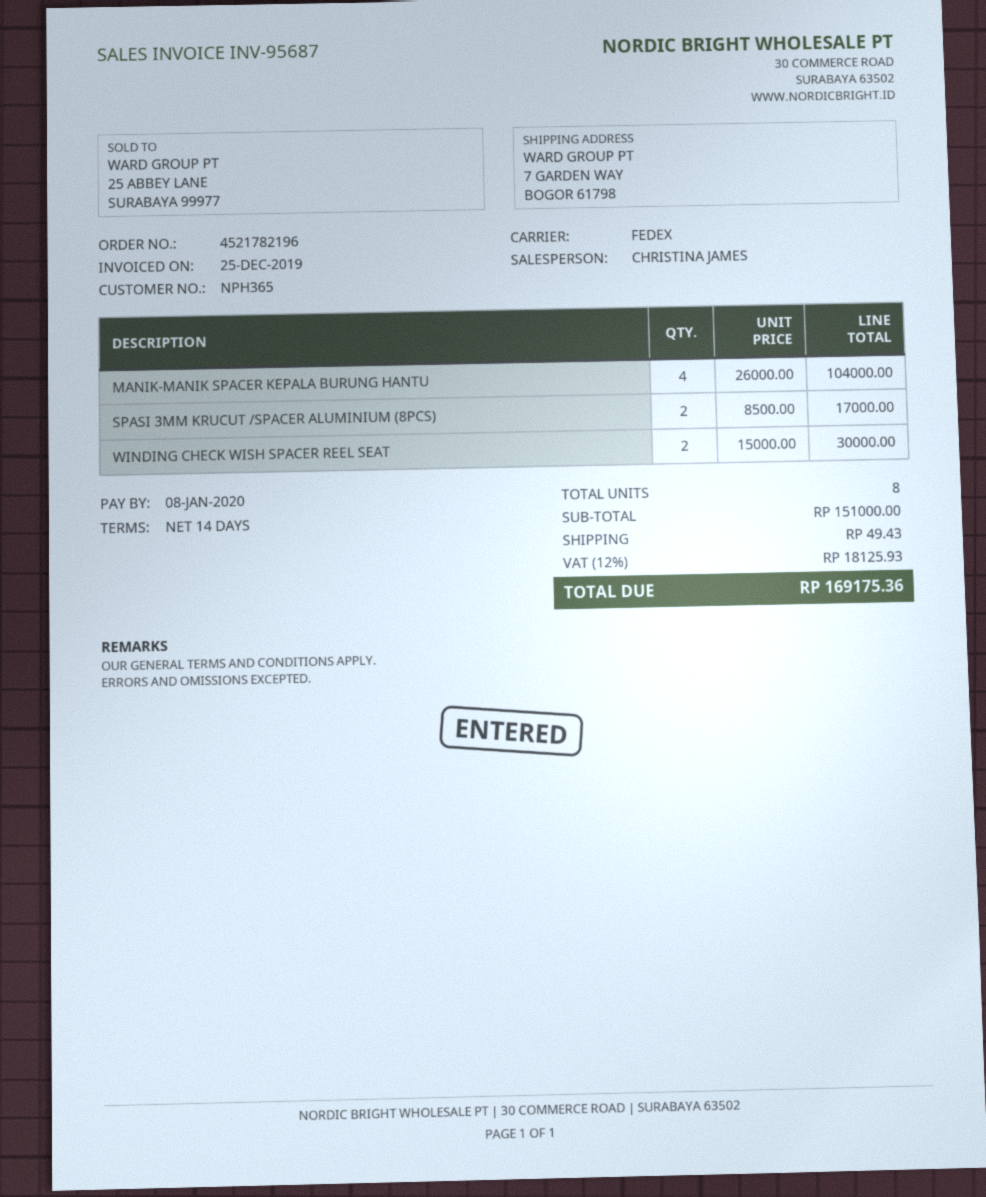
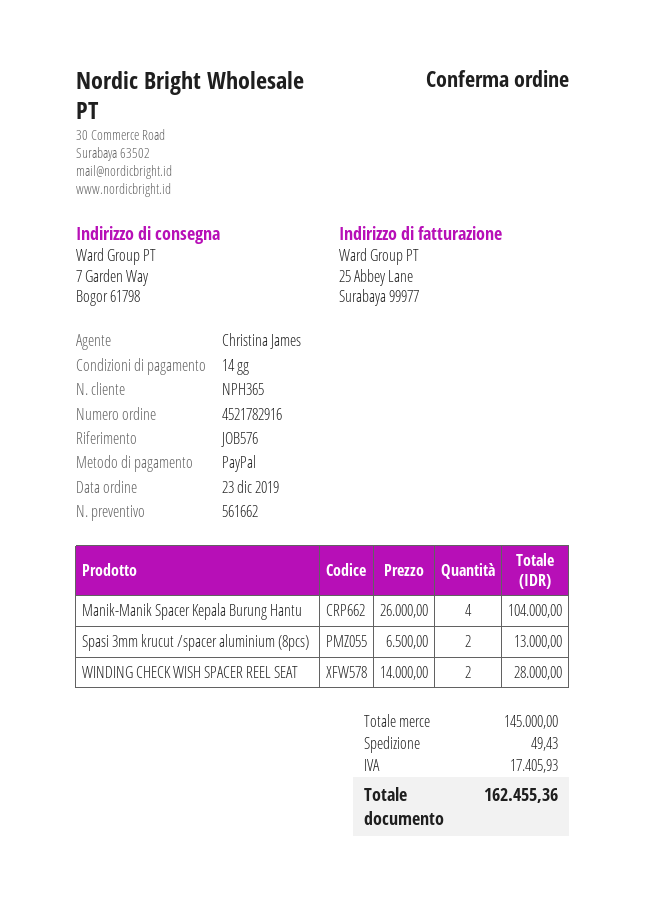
order number: 4521782196 -> 4521782916
SPASI 3MM KRUCUT /SPACER ALUMINIUM (8PCS): 2 x 8500.00 = 17000.00 -> 2 x 6500.00 = 13000.00
WINDING CHECK WISH SPACER REEL SEAT: 2 x 15000.00 = 30000.00 -> 2 x 14000.00 = 28000.00
subtotal: 151000.00 -> 145000.00
tax: 18125.93 -> 17405.93
total: 169175.36 -> 162455.36

